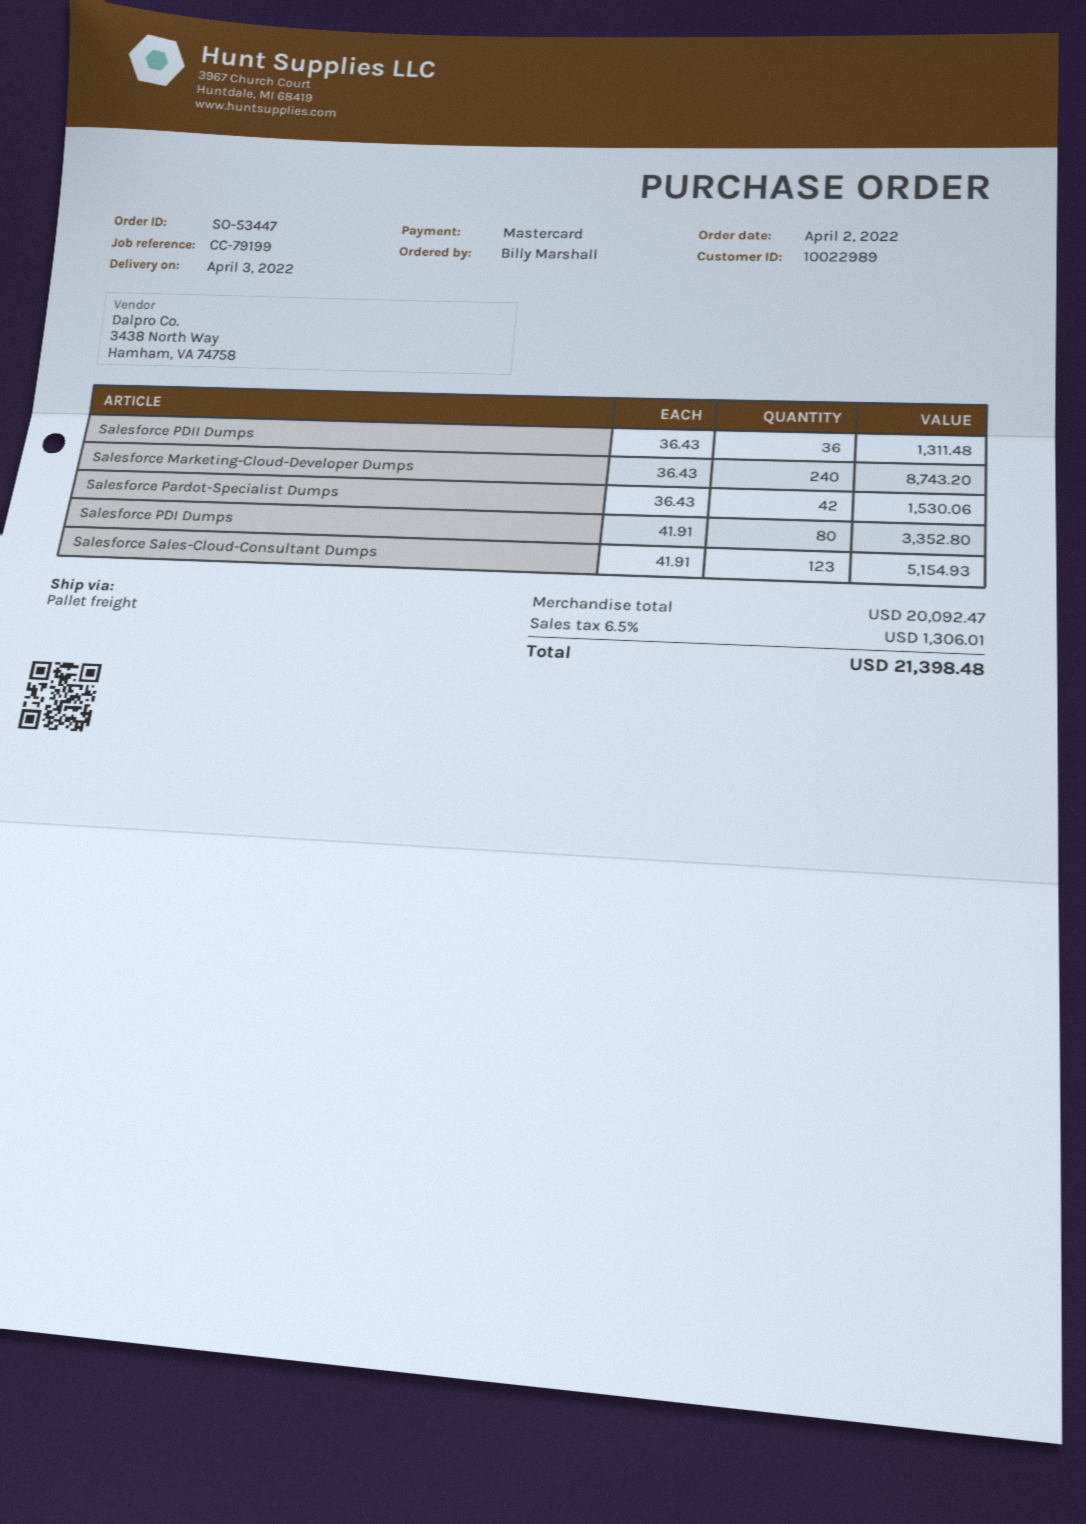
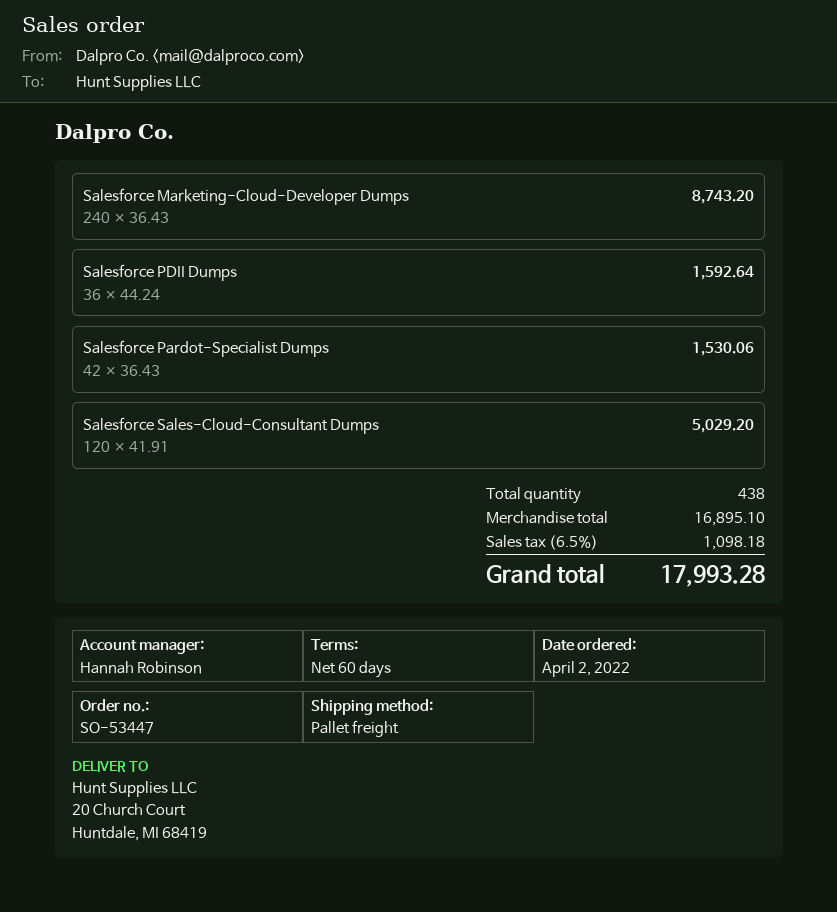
Salesforce PDII Dumps: 36 x 36.43 = 1311.48 -> 36 x 44.24 = 1592.64
Salesforce PDI Dumps: 80 x 41.91 = 3352.80 -> none
Salesforce Sales-Cloud-Consultant Dumps: 123 x 41.91 = 5154.93 -> 120 x 41.91 = 5029.20
subtotal: 20092.47 -> 16895.10
tax: 6.5% = 1306.01 -> 6.5% = 1098.18
total: 21398.48 -> 17993.28

